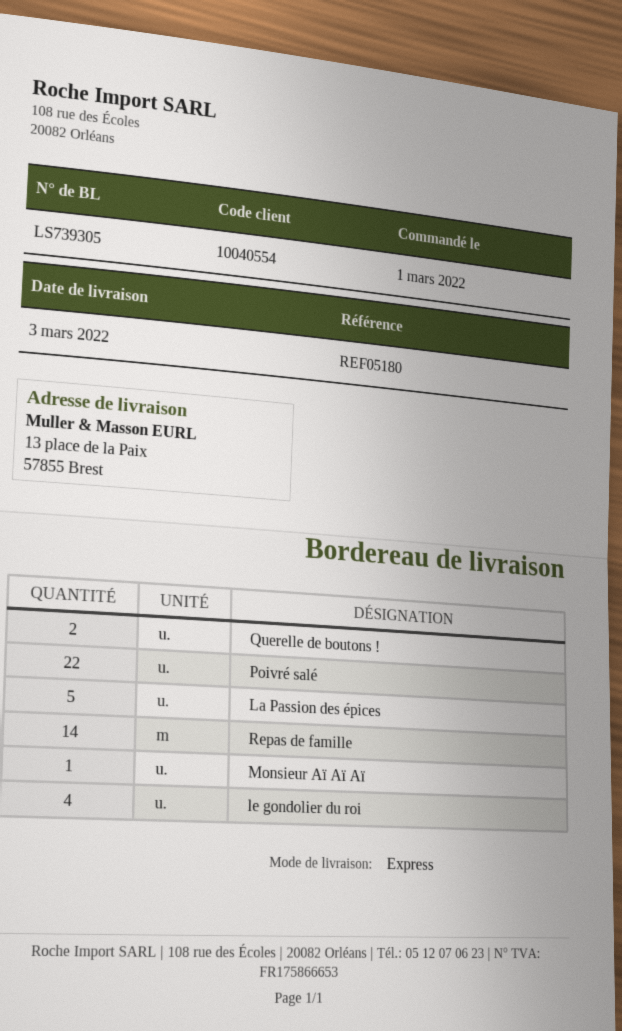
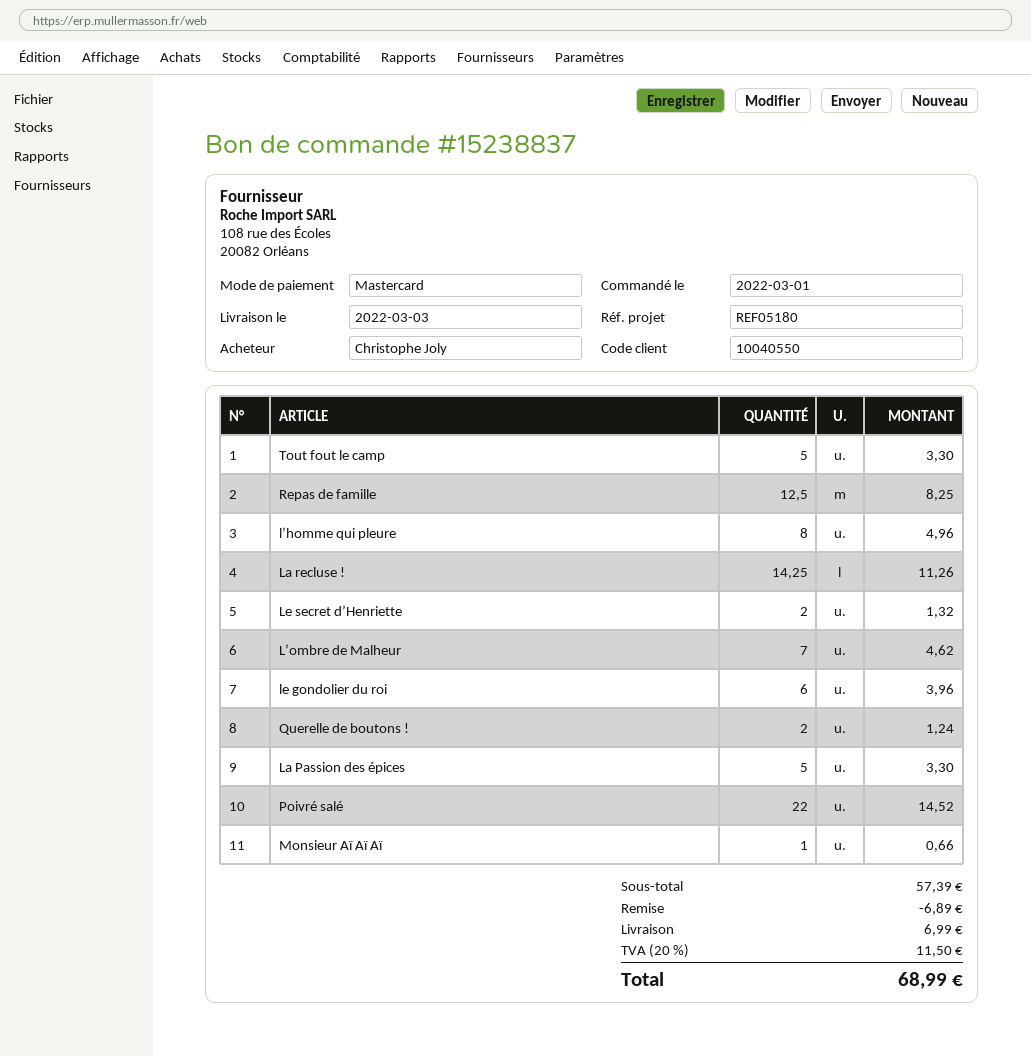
customer number: 10040554 -> 10040550
Repas de famille: 14 -> 12.5
le gondolier du roi: 4 -> 6
Tout fout le camp: none -> 5
l’homme qui pleure: none -> 8
La recluse !: none -> 14.25
Le secret d’Henriette: none -> 2
L’ombre de Malheur: none -> 7

